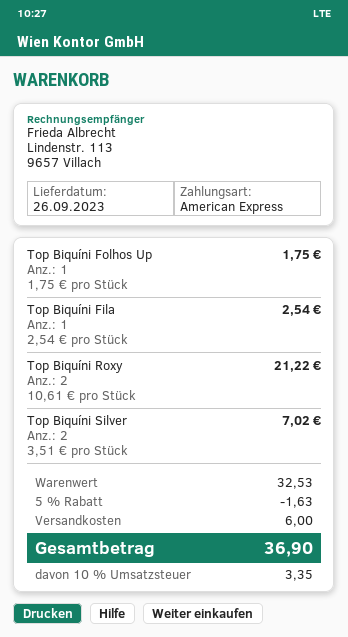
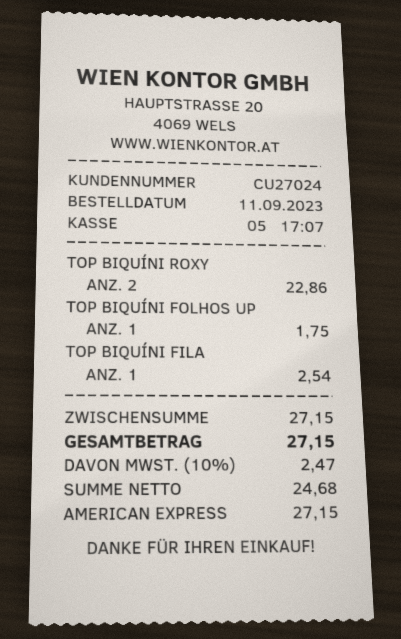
Top Biquíni Roxy: 2 for 21.22 -> 2 for 22.86
Top Biquíni Silver: 2 for 7.02 -> none
subtotal: 32.53 -> 27.15
discount: 5% = 1.63 -> none
shipping: 6.00 -> none
tax: 10% = 3.35 -> 10% = 2.47
total: 36.90 -> 27.15

